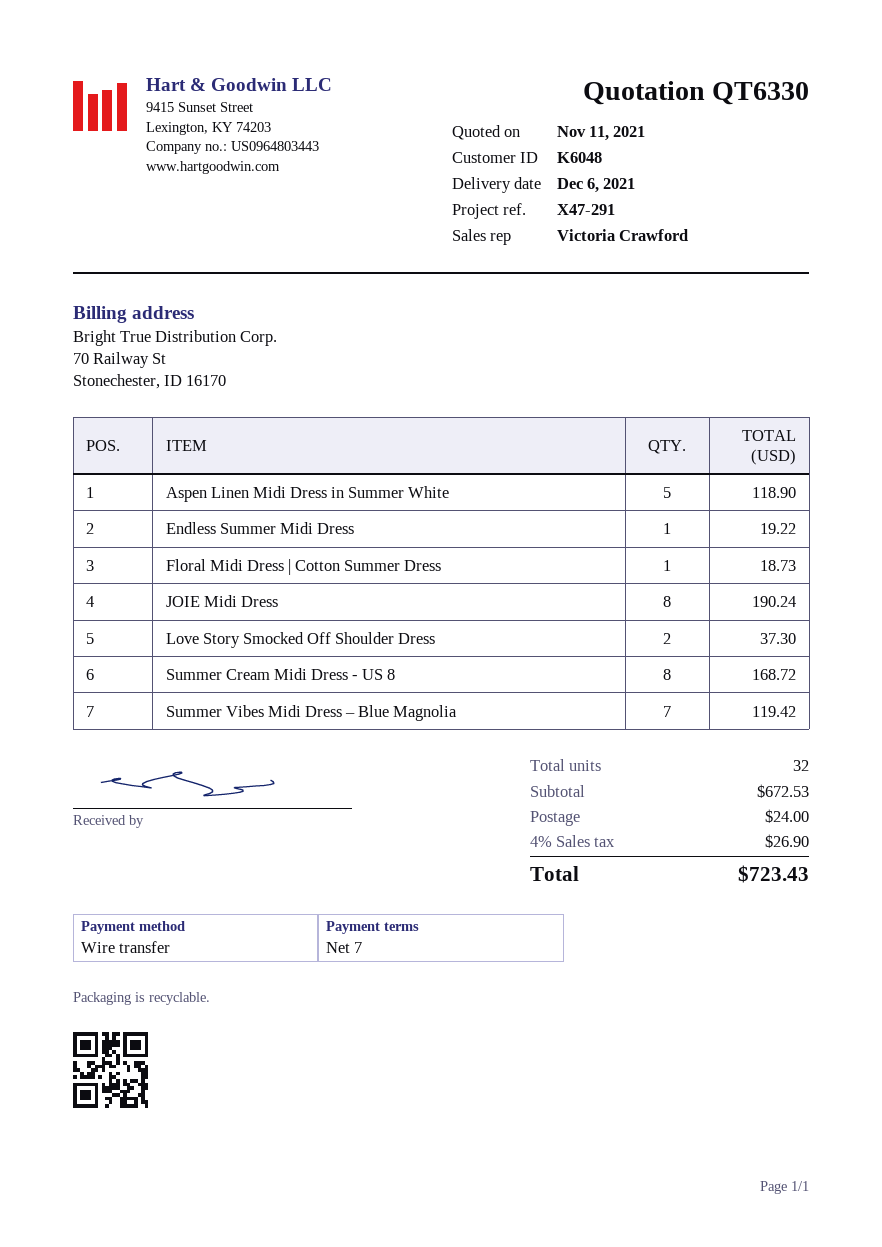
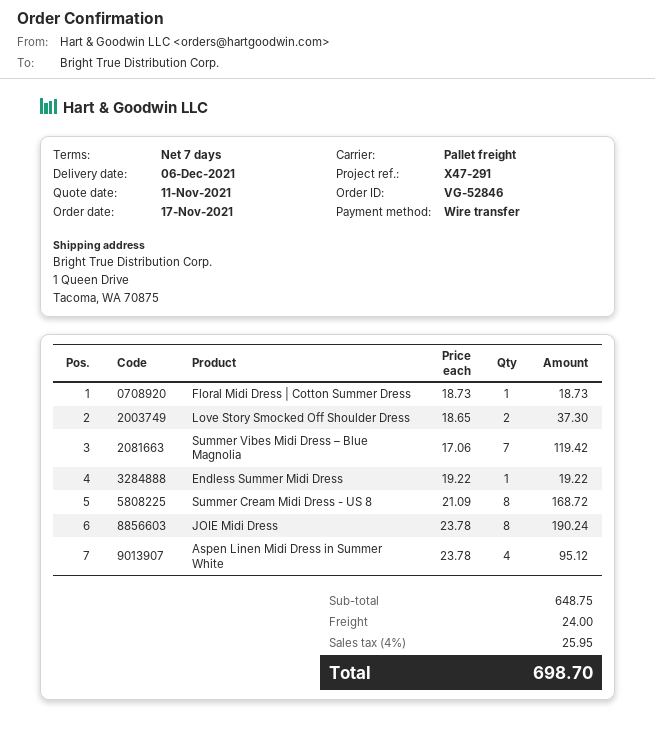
Aspen Linen Midi Dress in Summer White: 5 for 118.90 -> 4 for 95.12
subtotal: 672.53 -> 648.75
tax: 4% = 26.90 -> 4% = 25.95
total: 723.43 -> 698.70

